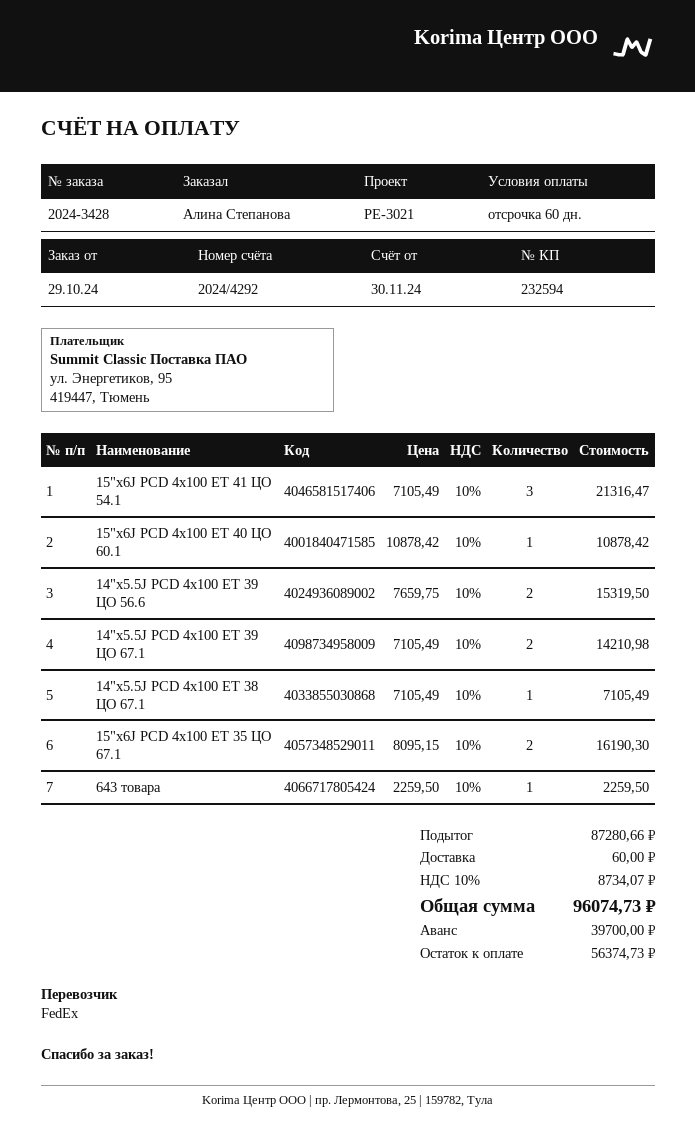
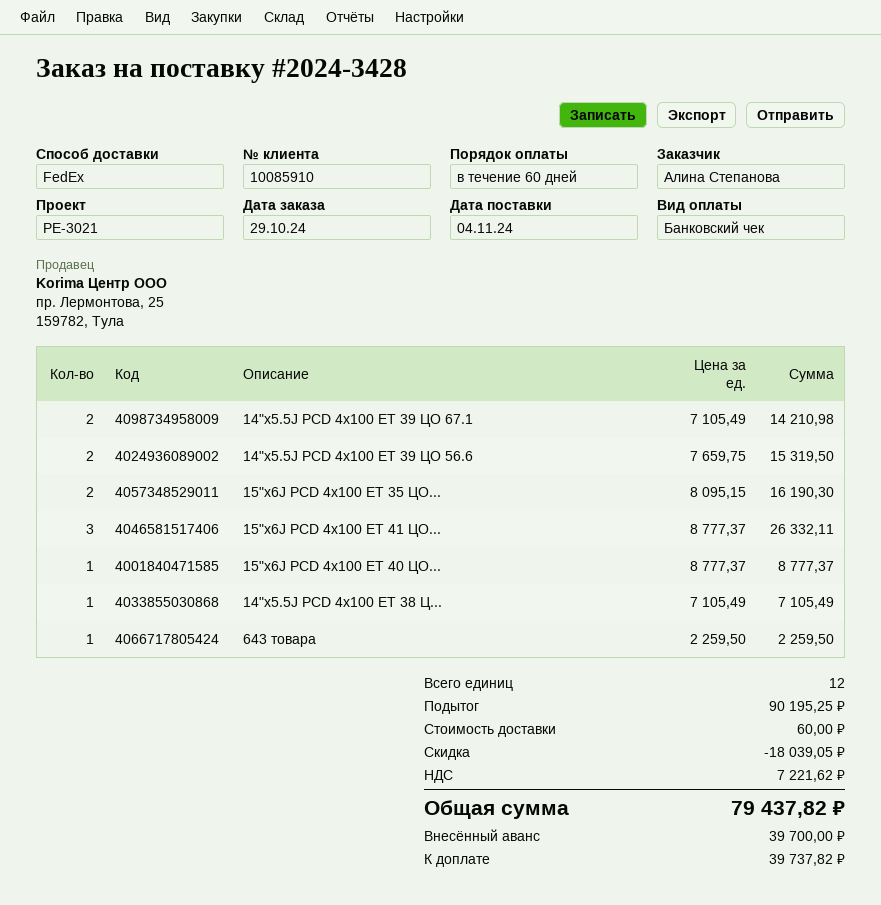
15"x6J PCD 4x100 ЕТ 41 ЦО 54.1: 3 x 7105.49 = 21316.47 -> 3 x 8777.37 = 26332.11
15"x6J PCD 4x100 ЕТ 40 ЦО 60.1: 1 x 10878.42 = 10878.42 -> 1 x 8777.37 = 8777.37
subtotal: 87280.66 -> 90195.25
discount: none -> 18039.05
tax: 8734.07 -> 7221.62
total: 96074.73 -> 79437.82
balance: 56374.73 -> 39737.82

